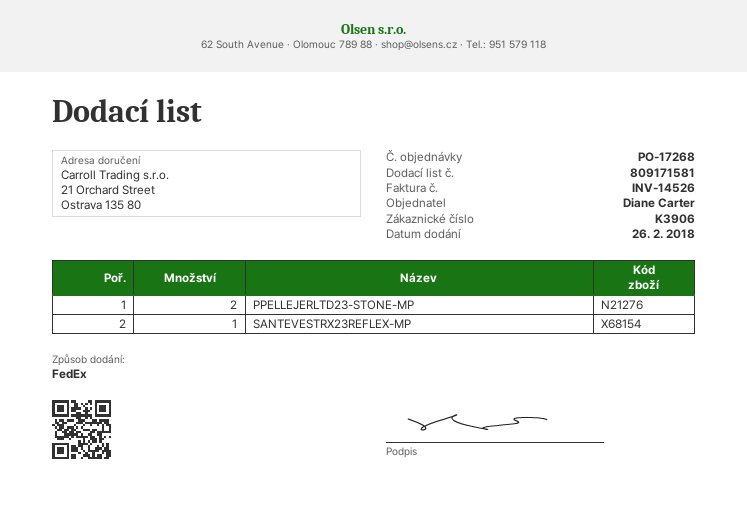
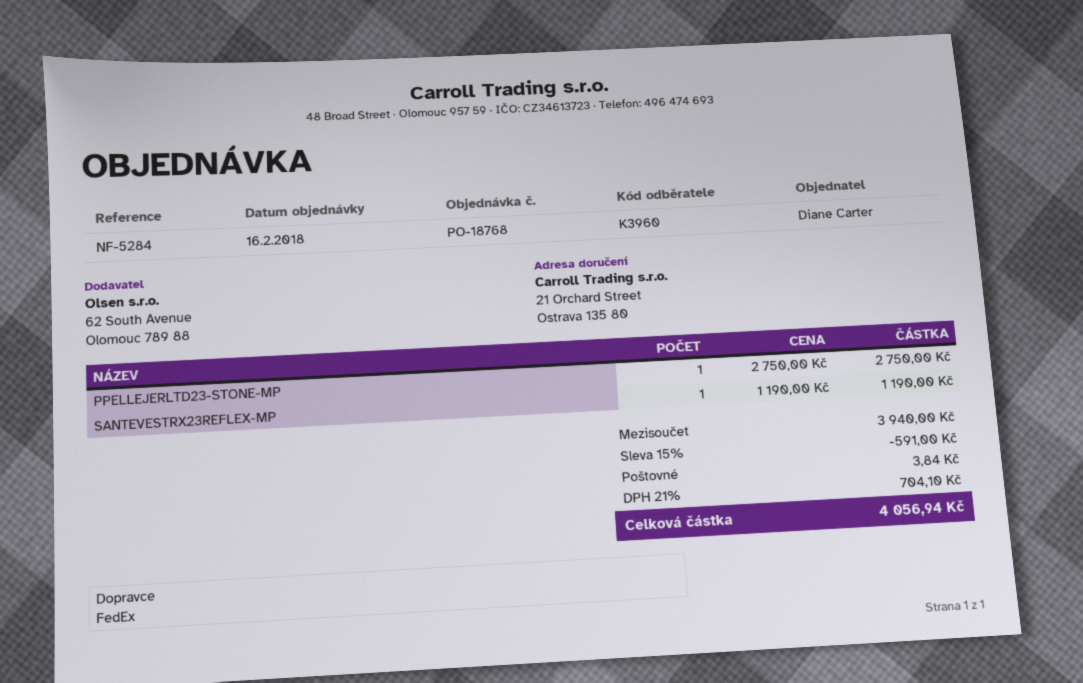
order number: PO-17268 -> PO-18768
customer number: K3906 -> K3960
PPELLEJERLTD23-STONE-MP: 2 -> 1

